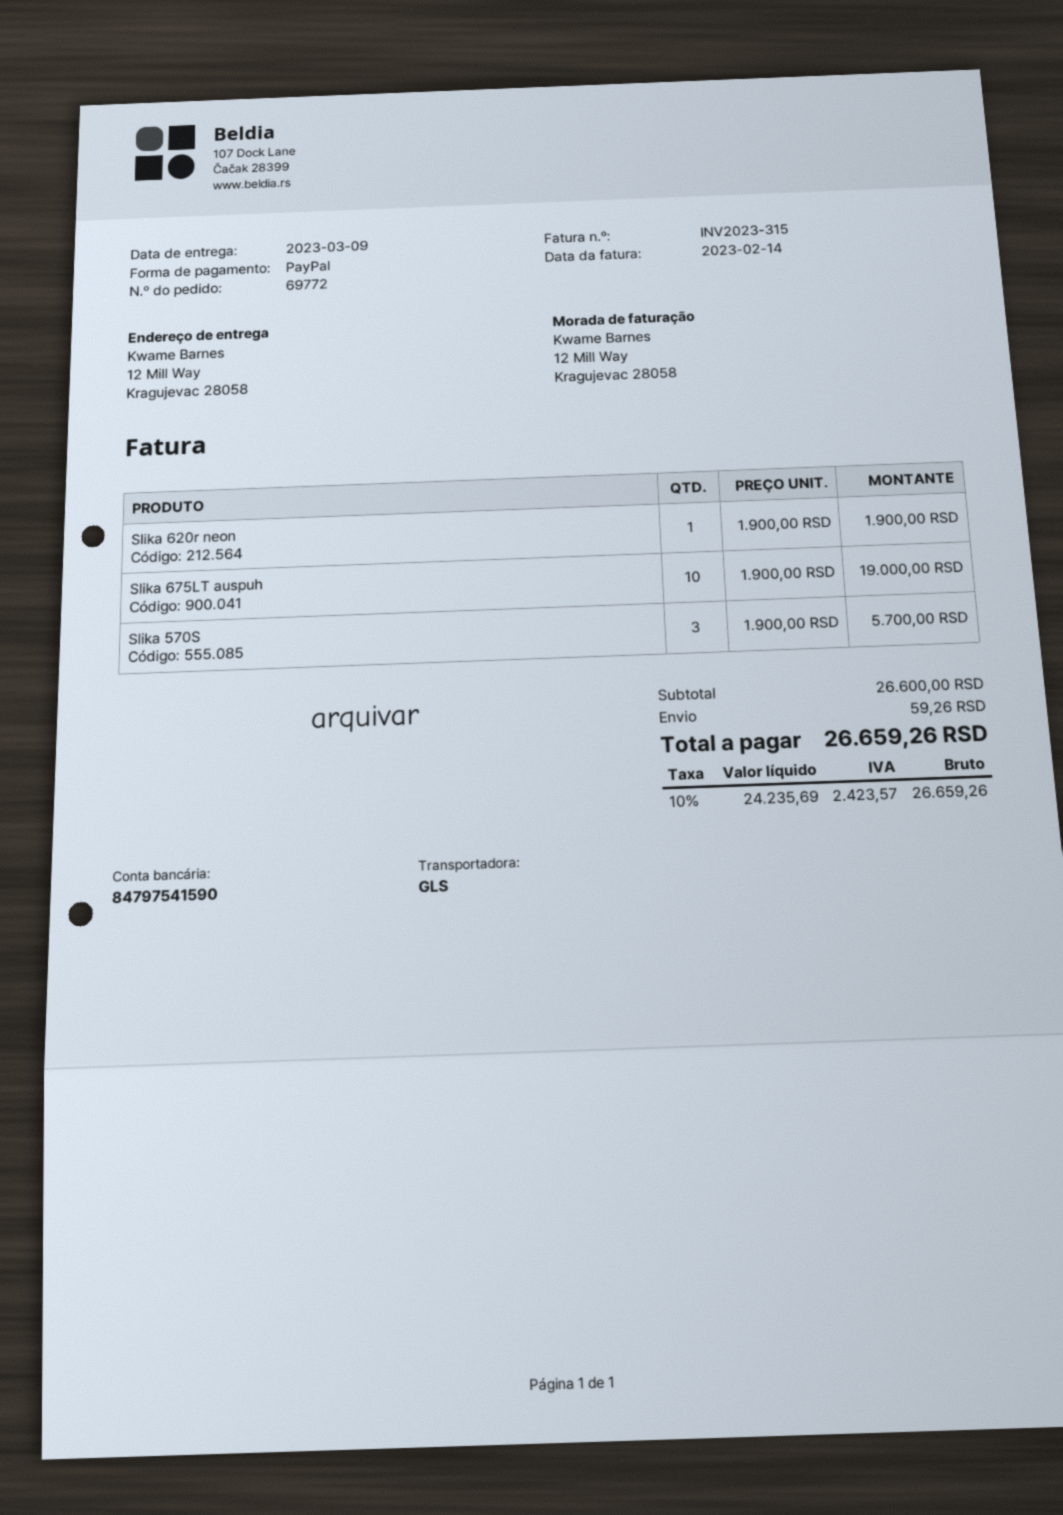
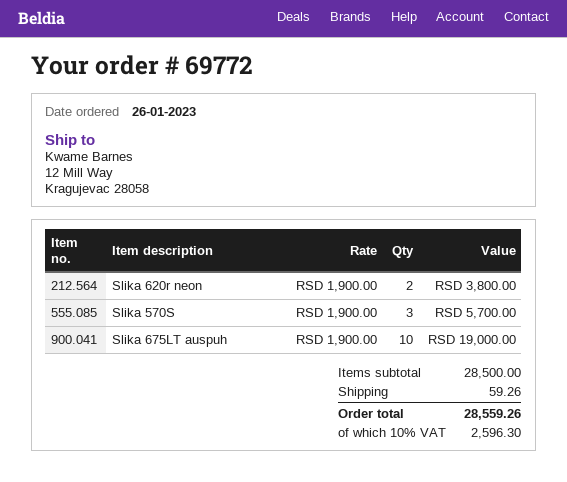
Slika 620r neon: 1 x 1900.00 = 1900.00 -> 2 x 1900.00 = 3800.00
subtotal: 26600.00 -> 28500.00
tax: 10% = 2423.57 -> 10% = 2596.30
total: 26659.26 -> 28559.26

